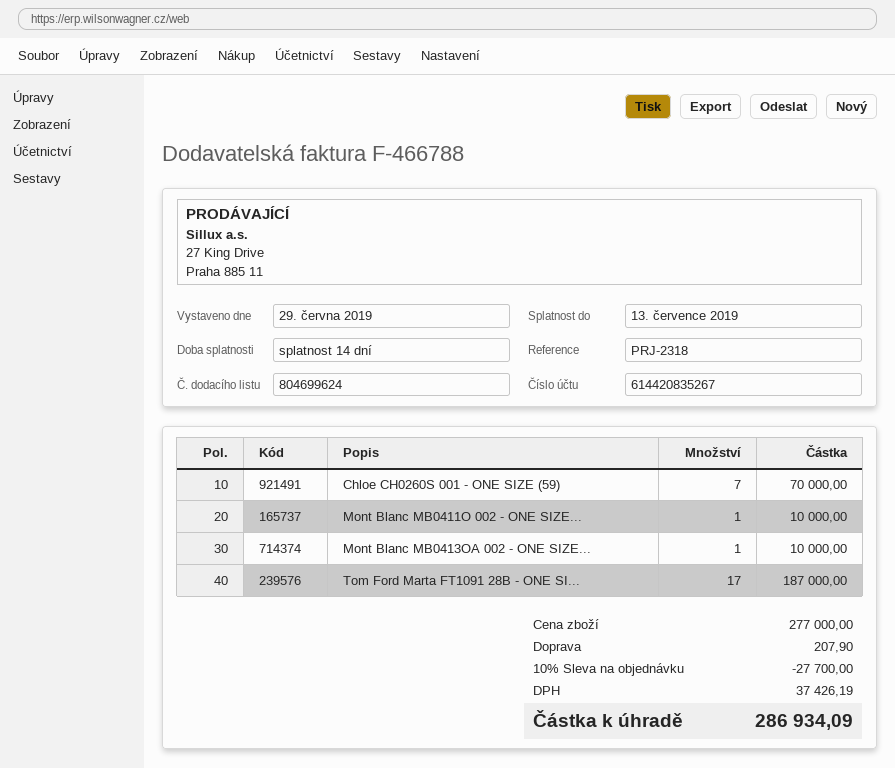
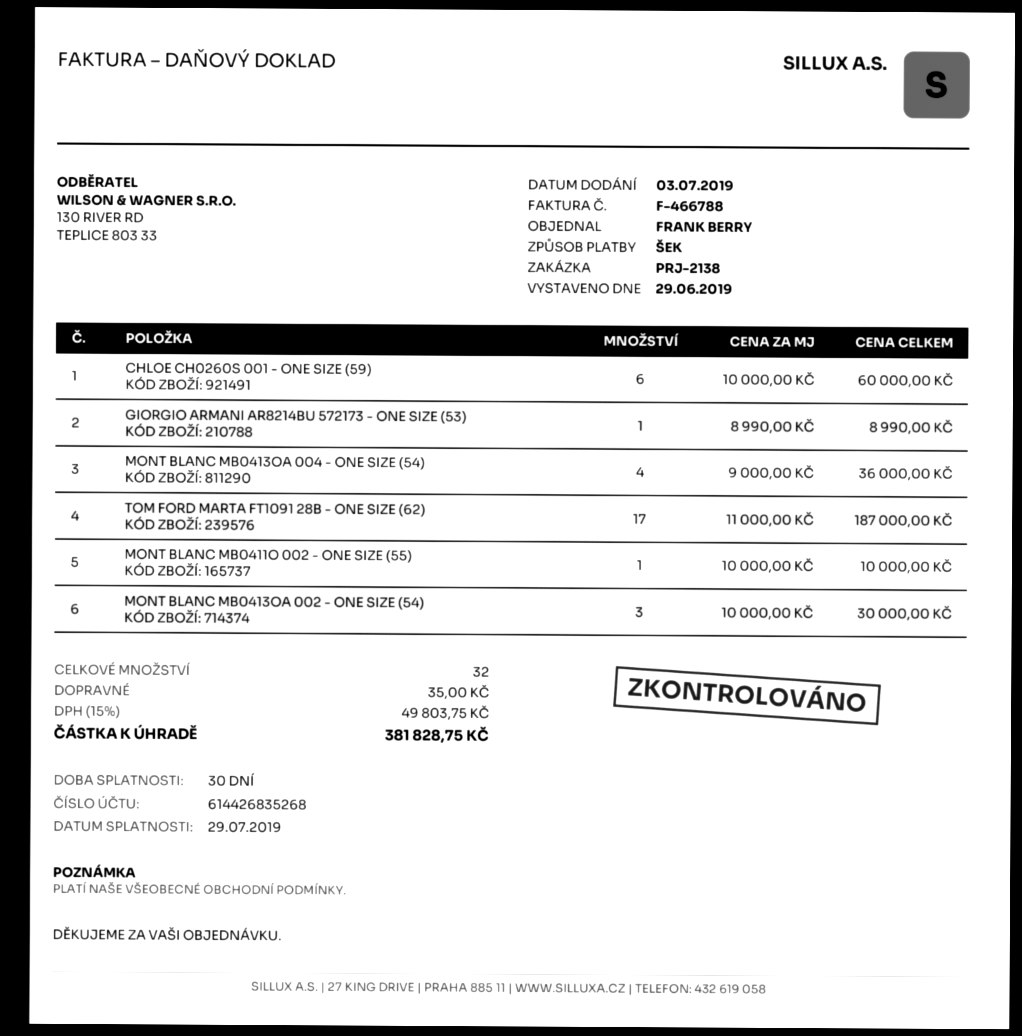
payment terms: 14 days -> 30 days
due date: 2019-07-13 -> 2019-07-29
reference: PRJ-2318 -> PRJ-2138
bank account: 614420835267 -> 614426835268
Chloe CH0260S 001 - ONE SIZE (59): 7 for 70000.00 -> 6 for 60000.00
Mont Blanc MB0413OA 002 - ONE SIZE...: 1 for 10000.00 -> 3 for 30000.00
GIORGIO ARMANI AR8214BU 572173 - ONE SIZE (53): none -> 1 for 8990.00
MONT BLANC MB0413OA 004 - ONE SIZE (54): none -> 4 for 36000.00
discount: 10% = 27700.00 -> none
shipping: 207.90 -> 35.00
tax: 37426.19 -> 49803.75
total: 286934.09 -> 381828.75

